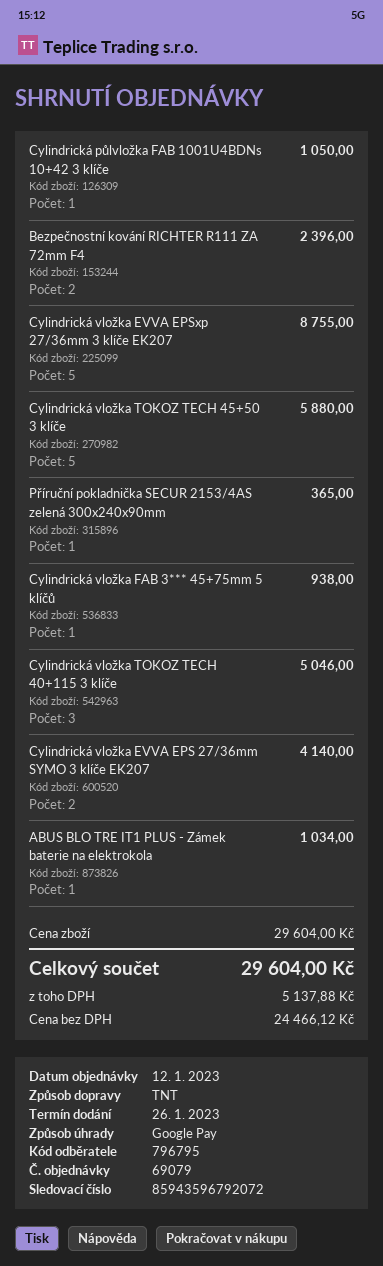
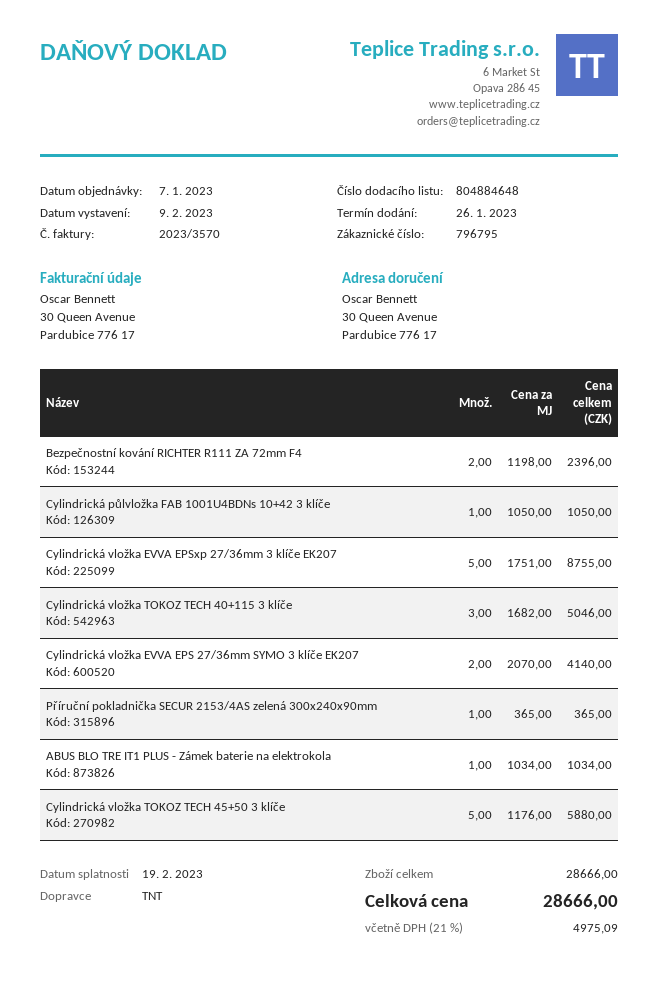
order date: 2023-01-12 -> 2023-01-07
Cylindrická vložka FAB 3*** 45+75mm 5 klíčů: 1 for 938.00 -> none
subtotal: 29604.00 -> 28666.00
tax: 5137.88 -> 4975.09
total: 29604.00 -> 28666.00

